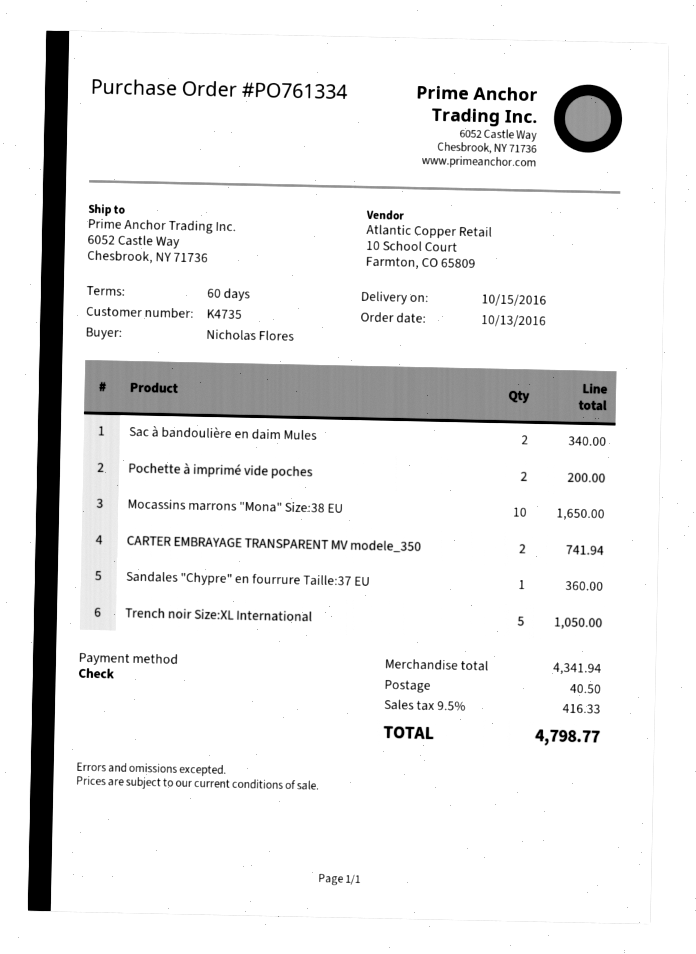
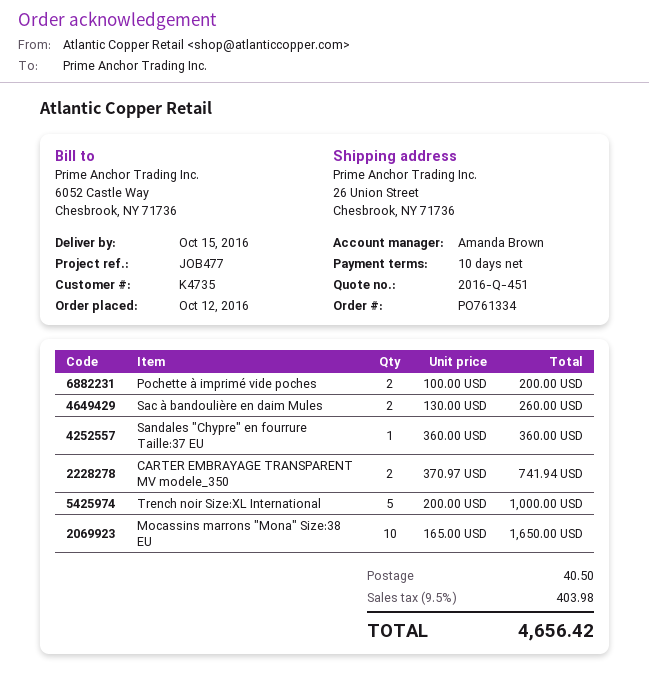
order date: 2016-10-13 -> 2016-10-12
payment terms: 60 days -> 10 days
ship to: 6052 Castle Way, Chesbrook, NY 71736 -> 26 Union Street, Chesbrook, NY 71736
Sac à bandoulière en daim Mules: 2 for 340.00 -> 2 for 260.00
Trench noir Size:XL International: 5 for 1050.00 -> 5 for 1000.00
tax: 9.5% = 416.33 -> 9.5% = 403.98
total: 4798.77 -> 4656.42

